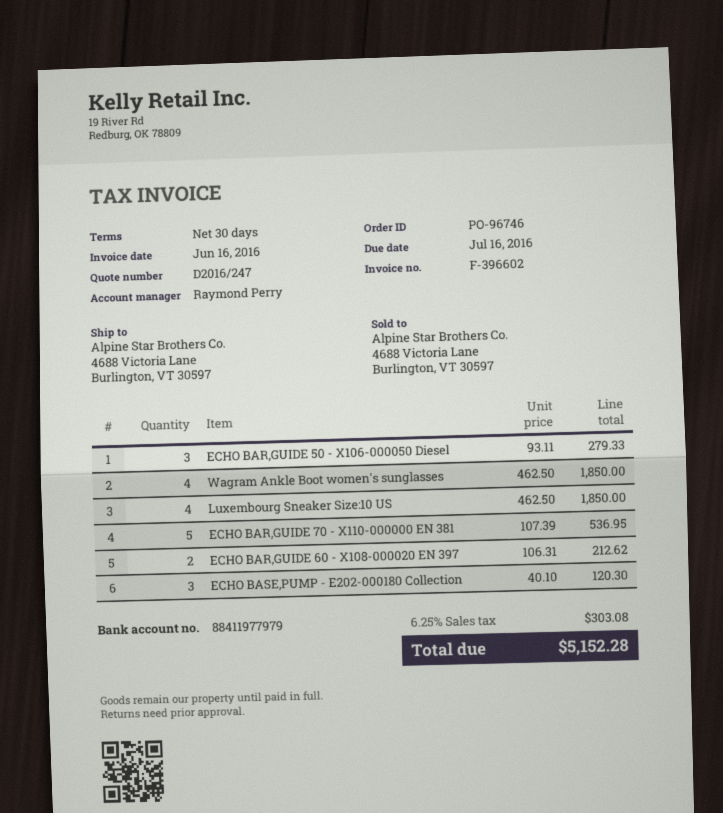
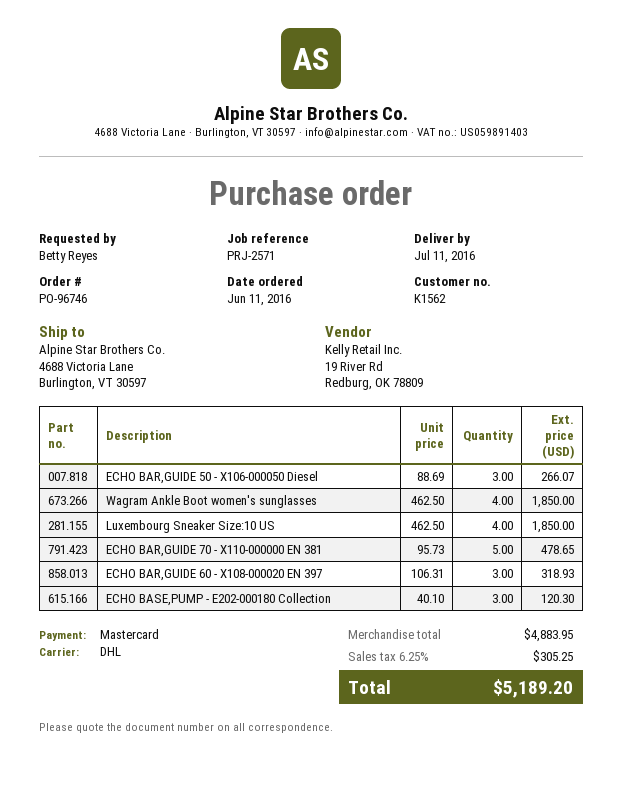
ECHO BAR,GUIDE 50 - X106-000050 Diesel: 3 x 93.11 = 279.33 -> 3 x 88.69 = 266.07
ECHO BAR,GUIDE 70 - X110-000000 EN 381: 5 x 107.39 = 536.95 -> 5 x 95.73 = 478.65
ECHO BAR,GUIDE 60 - X108-000020 EN 397: 2 x 106.31 = 212.62 -> 3 x 106.31 = 318.93
tax: 6.25% = 303.08 -> 6.25% = 305.25
total: 5152.28 -> 5189.20

